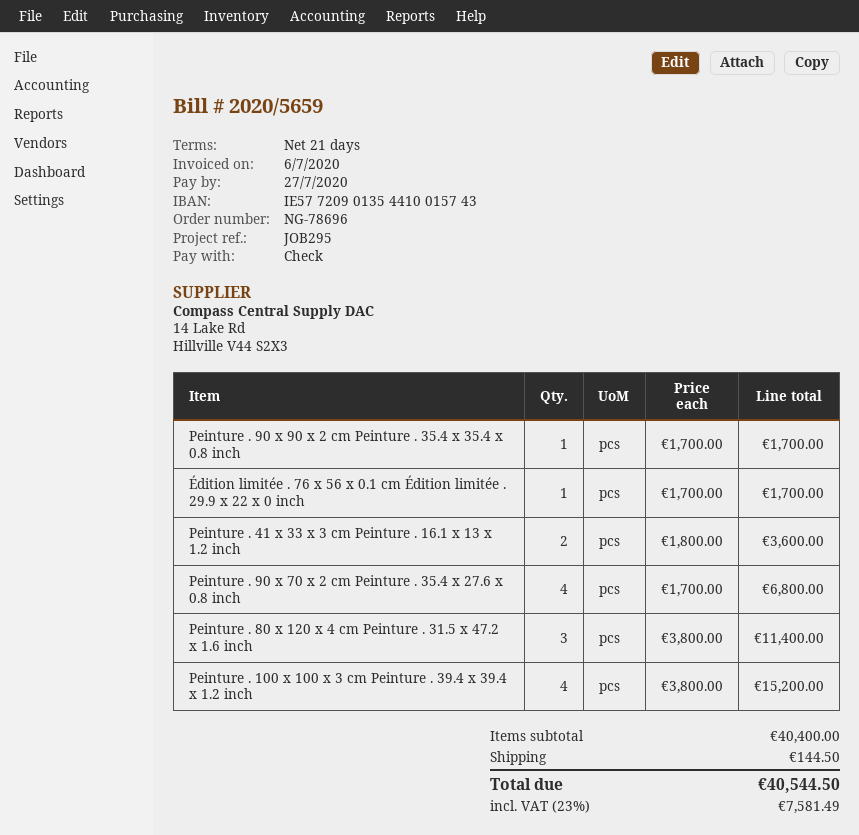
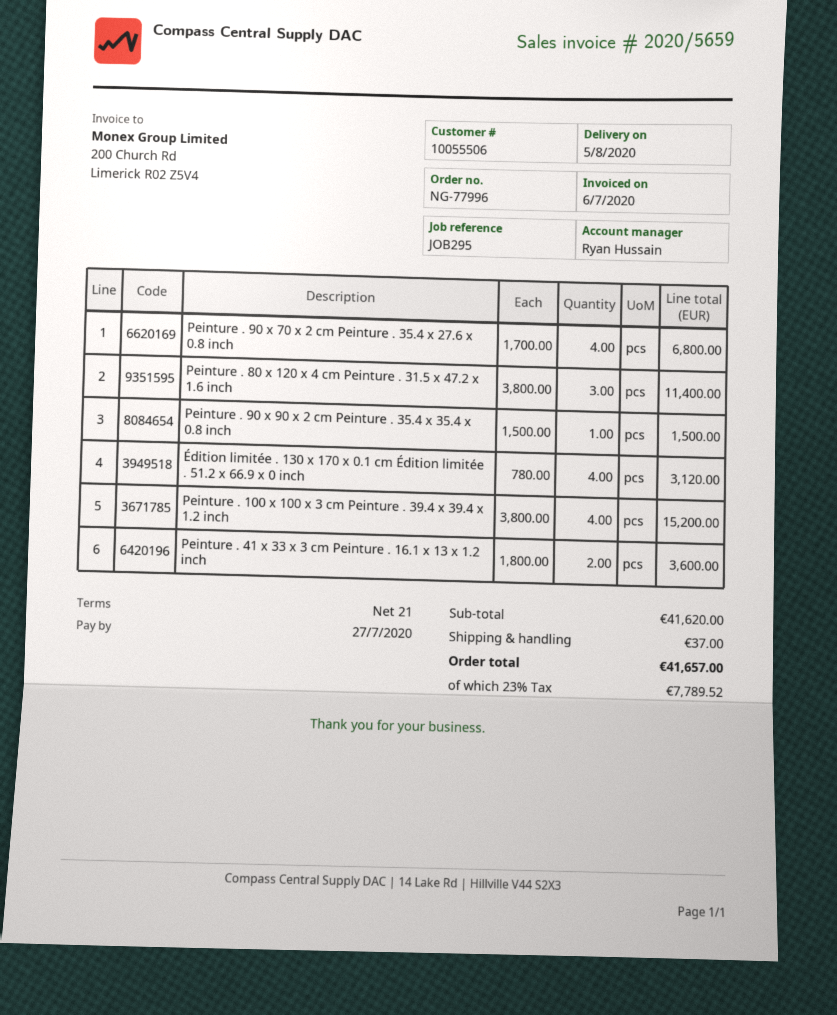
order number: NG-78696 -> NG-77996
Peinture . 90 x 90 x 2 cm Peinture . 35.4 x 35.4 x 0.8 inch: 1 x 1700.00 = 1700.00 -> 1 x 1500.00 = 1500.00
Édition limitée . 76 x 56 x 0.1 cm Édition limitée . 29.9 x 22 x 0 inch: 1 x 1700.00 = 1700.00 -> none
Édition limitée . 130 x 170 x 0.1 cm Édition limitée . 51.2 x 66.9 x 0 inch: none -> 4 x 780.00 = 3120.00
subtotal: 40400.00 -> 41620.00
shipping: 144.50 -> 37.00
tax: 23% = 7581.49 -> 23% = 7789.52
total: 40544.50 -> 41657.00

